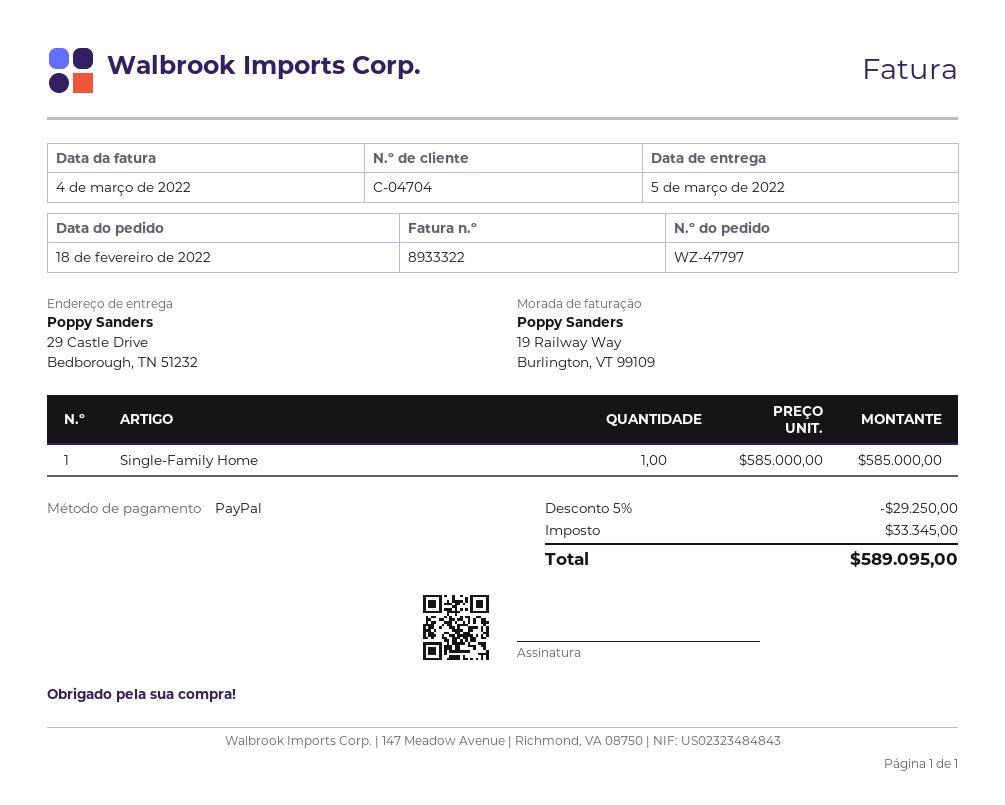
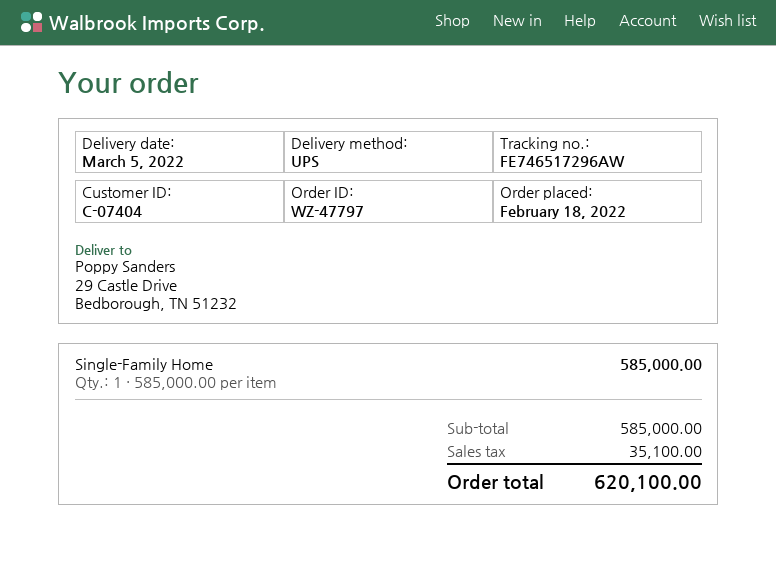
customer number: C-04704 -> C-07404
discount: 5% = 29250.00 -> none
tax: 33345.00 -> 35100.00
total: 589095.00 -> 620100.00

